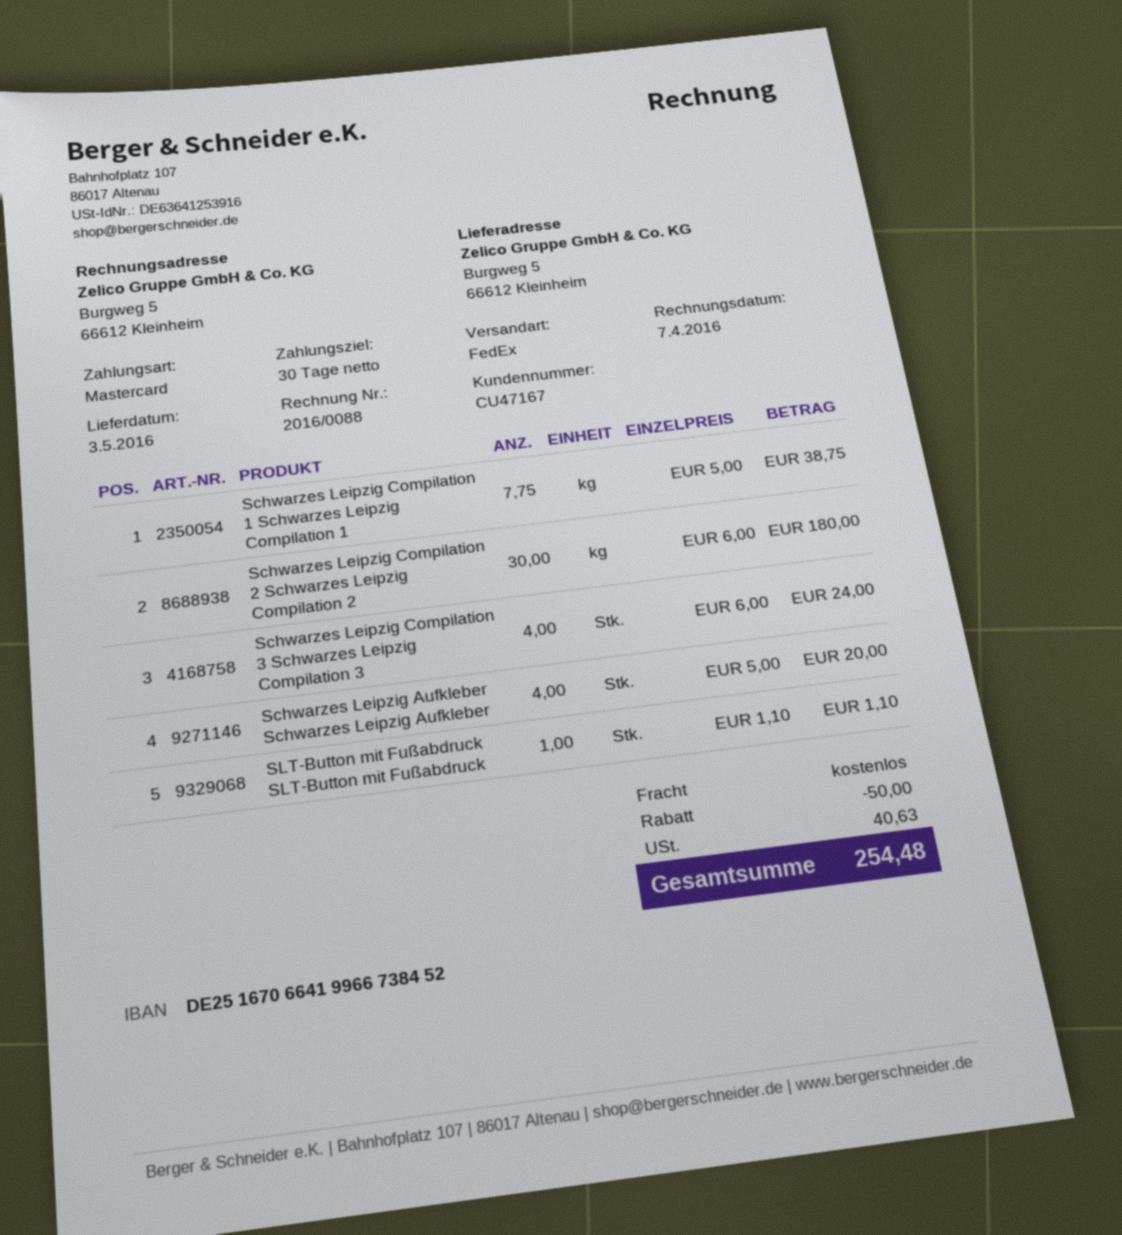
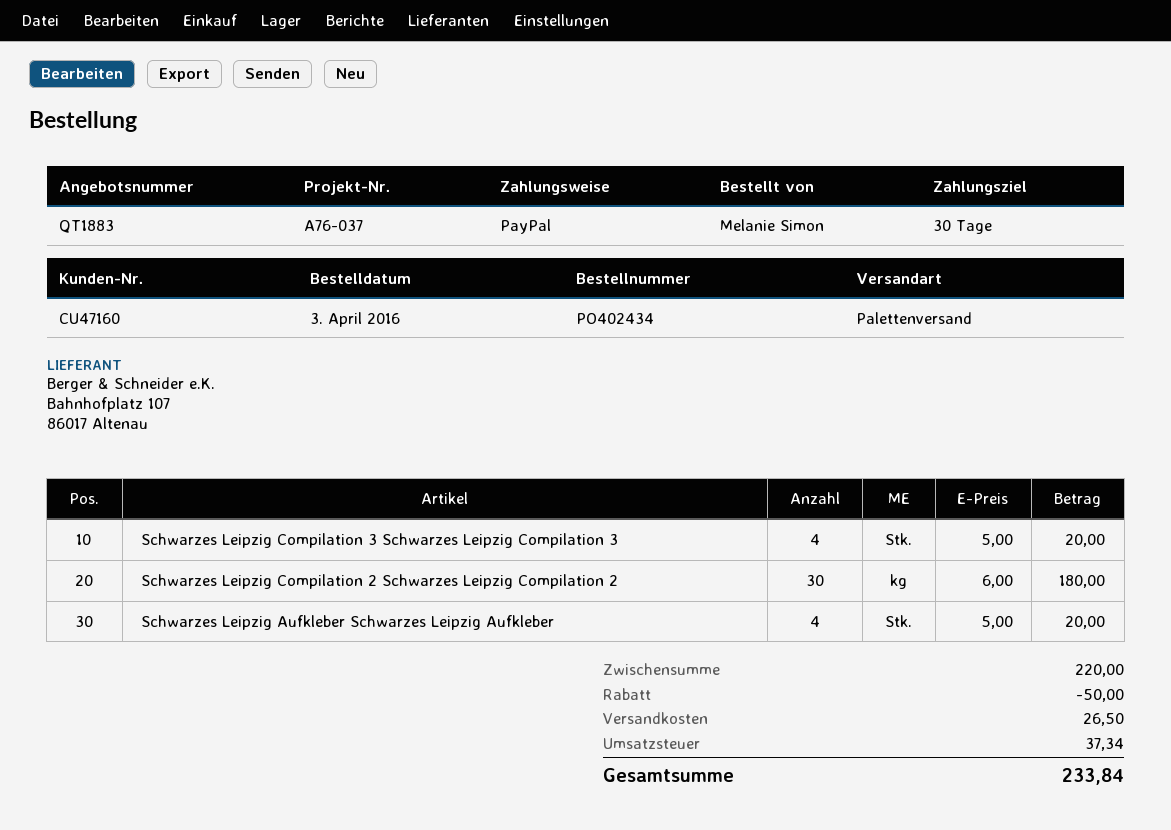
customer number: CU47167 -> CU47160
payment method: Mastercard -> PayPal
shipping method: FedEx -> pallet freight
Schwarzes Leipzig Compilation 1 Schwarzes Leipzig Compilation 1: 7.75 x 5.00 = 38.75 -> none
Schwarzes Leipzig Compilation 3 Schwarzes Leipzig Compilation 3: 4 x 6.00 = 24.00 -> 4 x 5.00 = 20.00
SLT-Button mit Fußabdruck SLT-Button mit Fußabdruck: 1 x 1.10 = 1.10 -> none
shipping: 0.00 -> 26.50
tax: 40.63 -> 37.34
total: 254.48 -> 233.84

